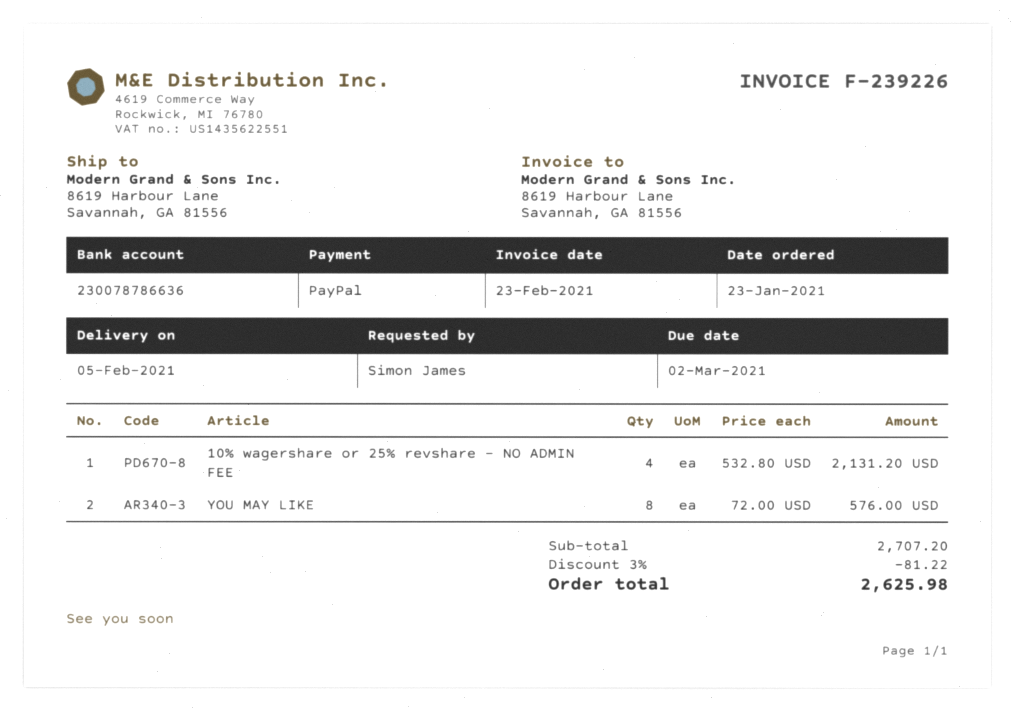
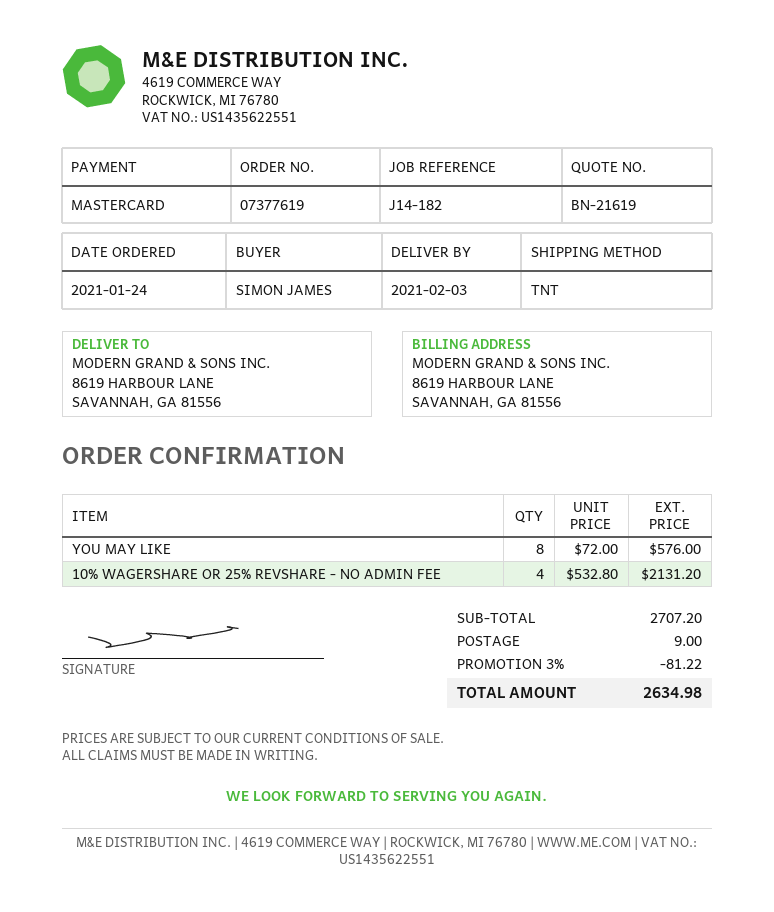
order date: 2021-01-23 -> 2021-01-24
delivery date: 2021-02-05 -> 2021-02-03
payment method: PayPal -> Mastercard
shipping: none -> 9.00
total: 2625.98 -> 2634.98

